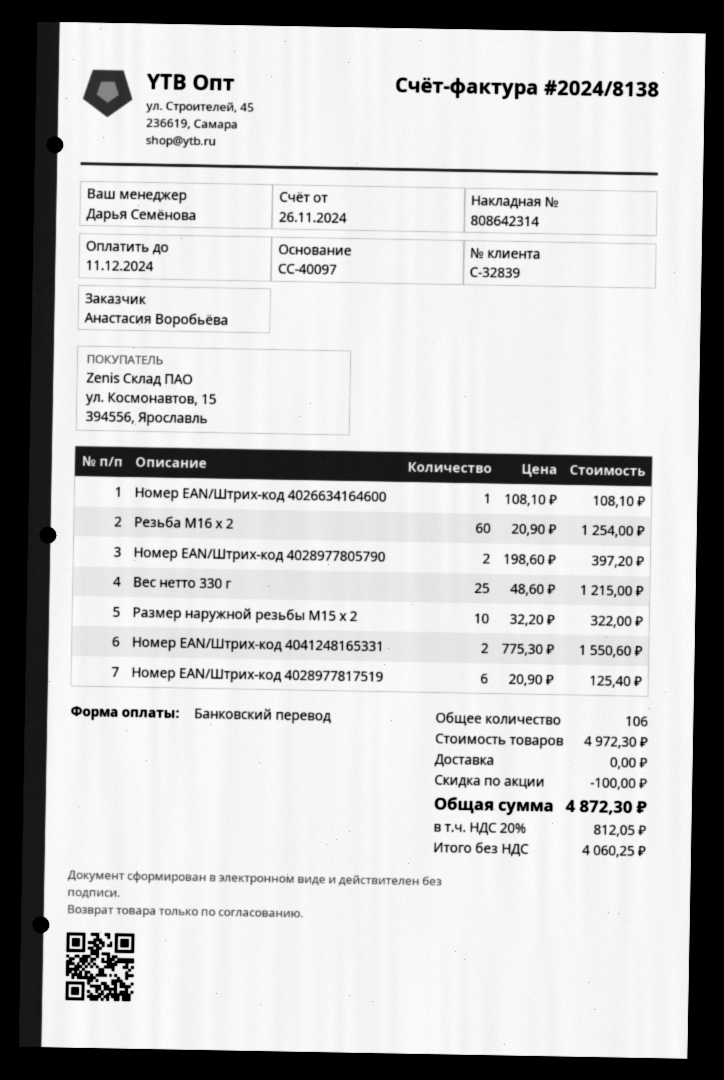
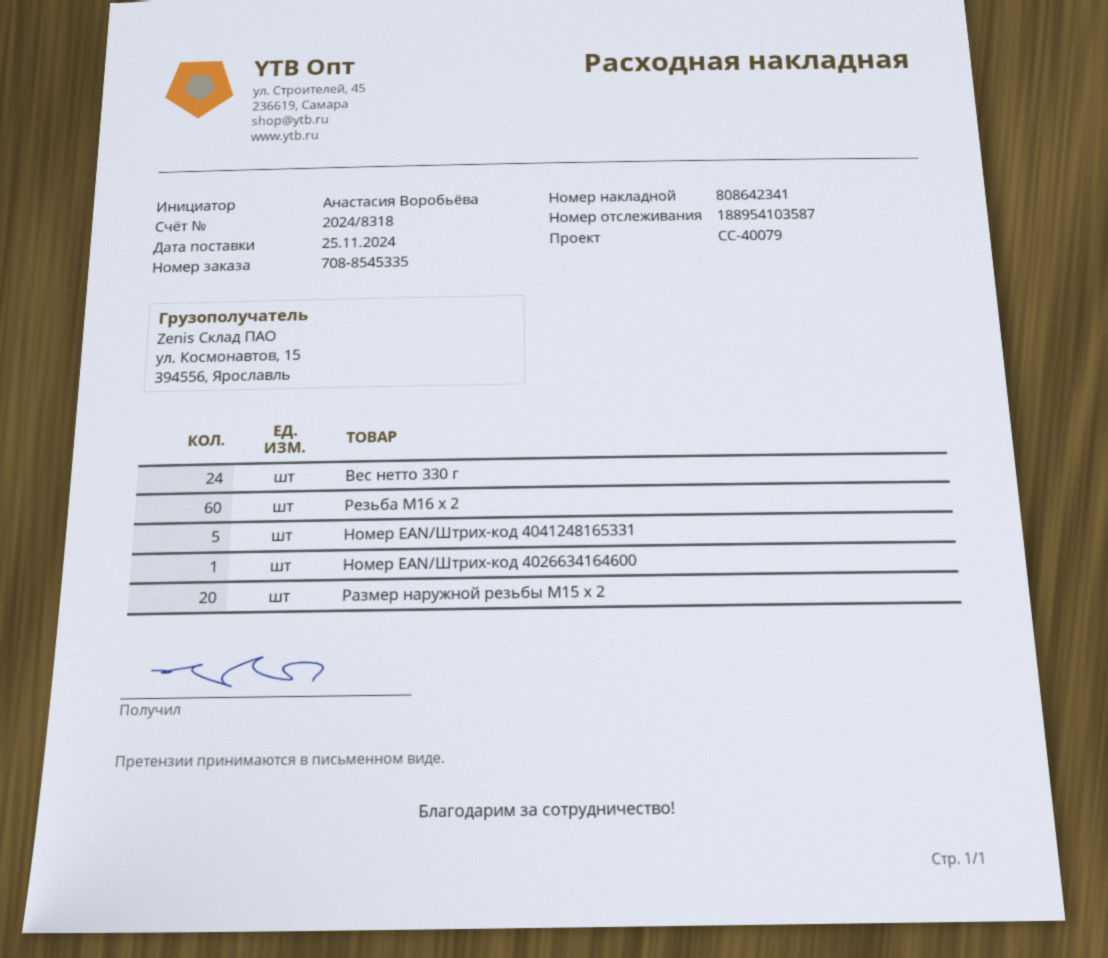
delivery note number: 808642314 -> 808642341
invoice number: 2024/8138 -> 2024/8318
reference: CC-40097 -> CC-40079
Номер EAN/Штрих-код 4028977805790: 2 -> none
Вес нетто 330 г: 25 -> 24
Размер наружной резьбы M15 x 2: 10 -> 20
Номер EAN/Штрих-код 4041248165331: 2 -> 5
Номер EAN/Штрих-код 4028977817519: 6 -> none

